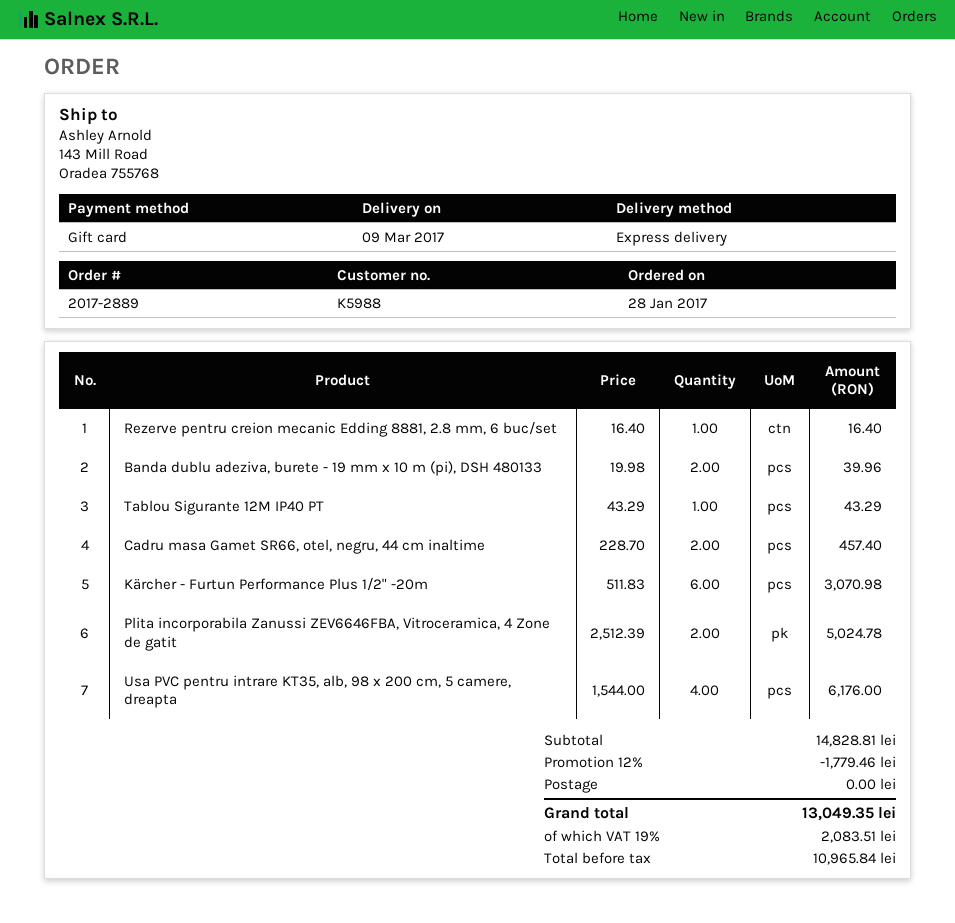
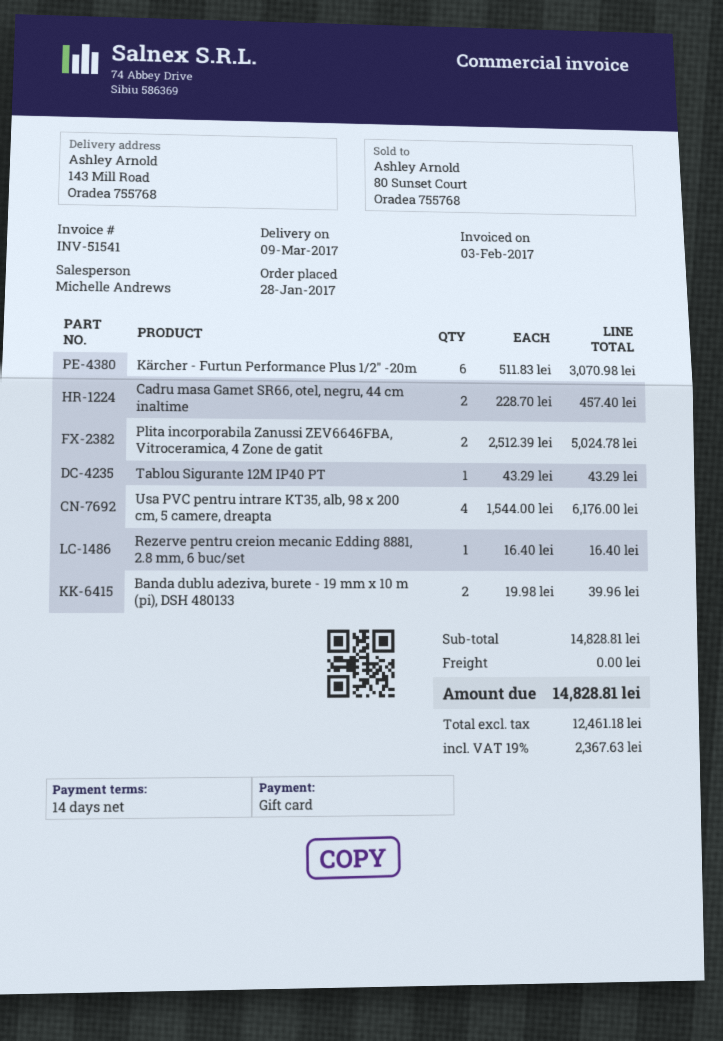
discount: 12% = 1779.46 -> none
net: 10965.84 -> 12461.18
tax: 19% = 2083.51 -> 19% = 2367.63
total: 13049.35 -> 14828.81

